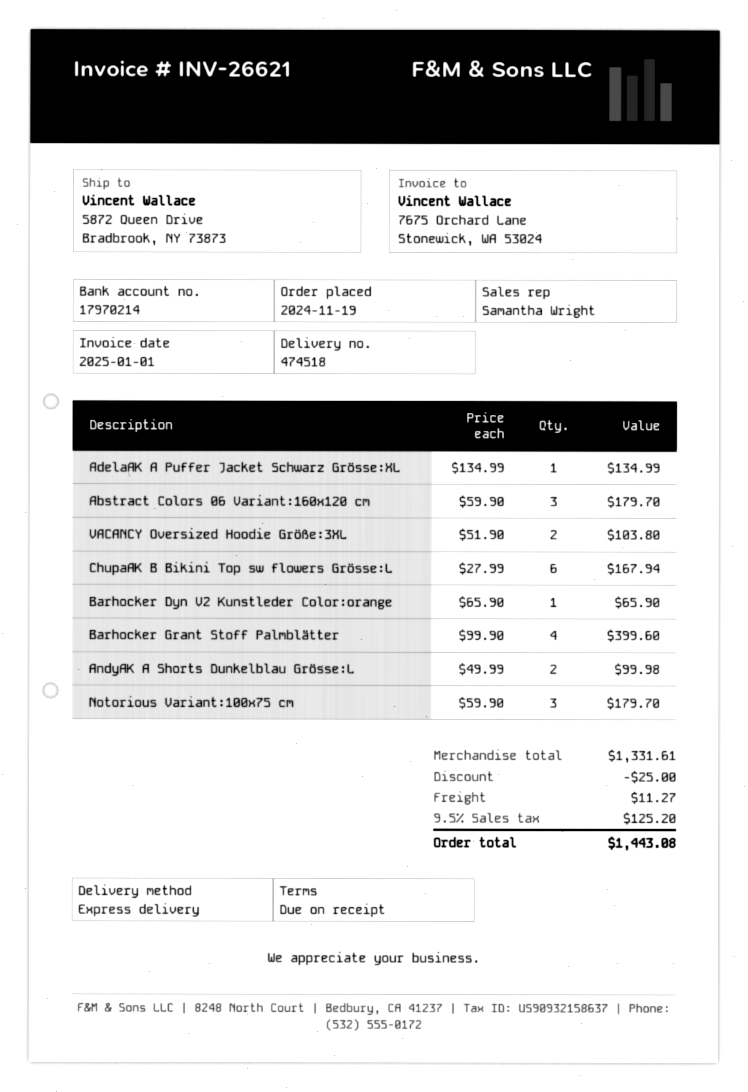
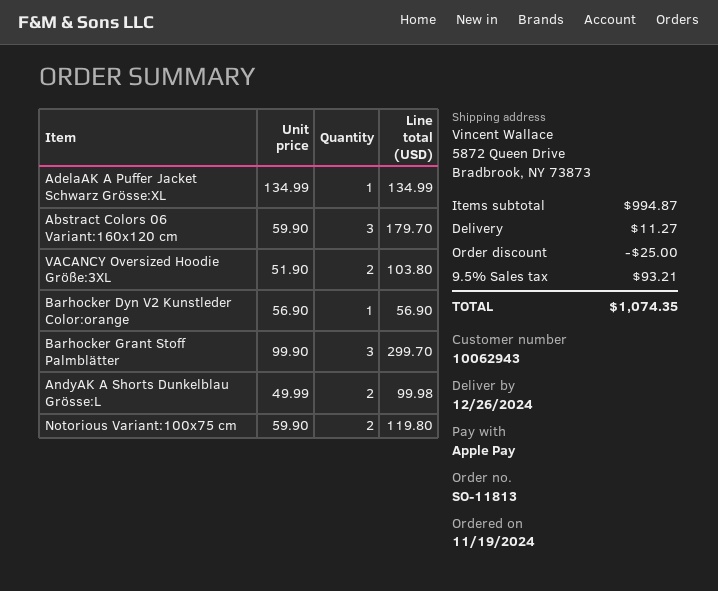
ChupaAK B Bikini Top sw flowers Grösse:L: 6 x 27.99 = 167.94 -> none
Barhocker Dyn V2 Kunstleder Color:orange: 1 x 65.90 = 65.90 -> 1 x 56.90 = 56.90
Barhocker Grant Stoff Palmblätter: 4 x 99.90 = 399.60 -> 3 x 99.90 = 299.70
Notorious Variant:100x75 cm: 3 x 59.90 = 179.70 -> 2 x 59.90 = 119.80
subtotal: 1331.61 -> 994.87
tax: 9.5% = 125.20 -> 9.5% = 93.21
total: 1443.08 -> 1074.35

